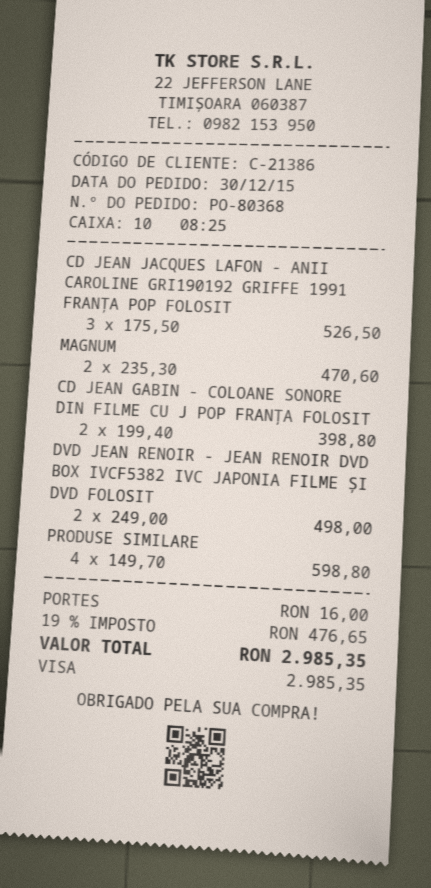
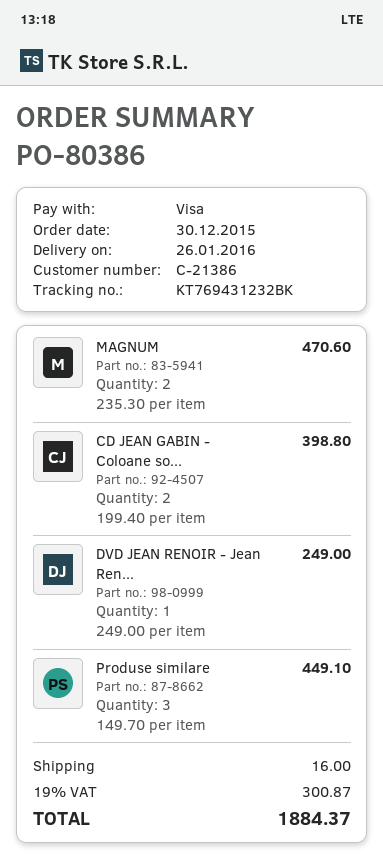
order number: PO-80368 -> PO-80386
CD JEAN JACQUES LAFON - ANII CAROLINE GRI190192 GRIFFE 1991 FRANȚA POP FOLOSIT: 3 x 175.50 = 526.50 -> none
DVD JEAN RENOIR - JEAN RENOIR DVD BOX IVCF5382 IVC JAPONIA FILME ȘI DVD FOLOSIT: 2 x 249.00 = 498.00 -> 1 x 249.00 = 249.00
PRODUSE SIMILARE: 4 x 149.70 = 598.80 -> 3 x 149.70 = 449.10
tax: 19% = 476.65 -> 19% = 300.87
total: 2985.35 -> 1884.37

